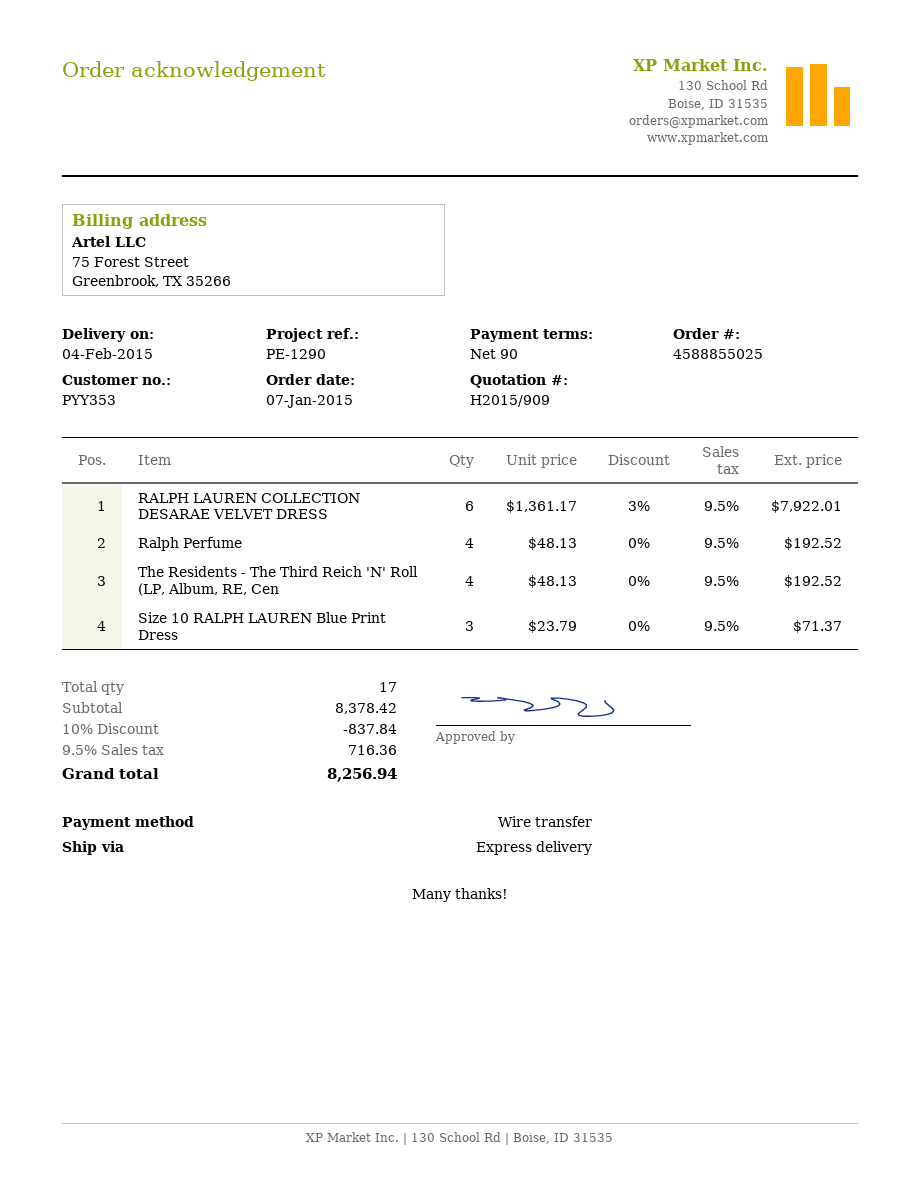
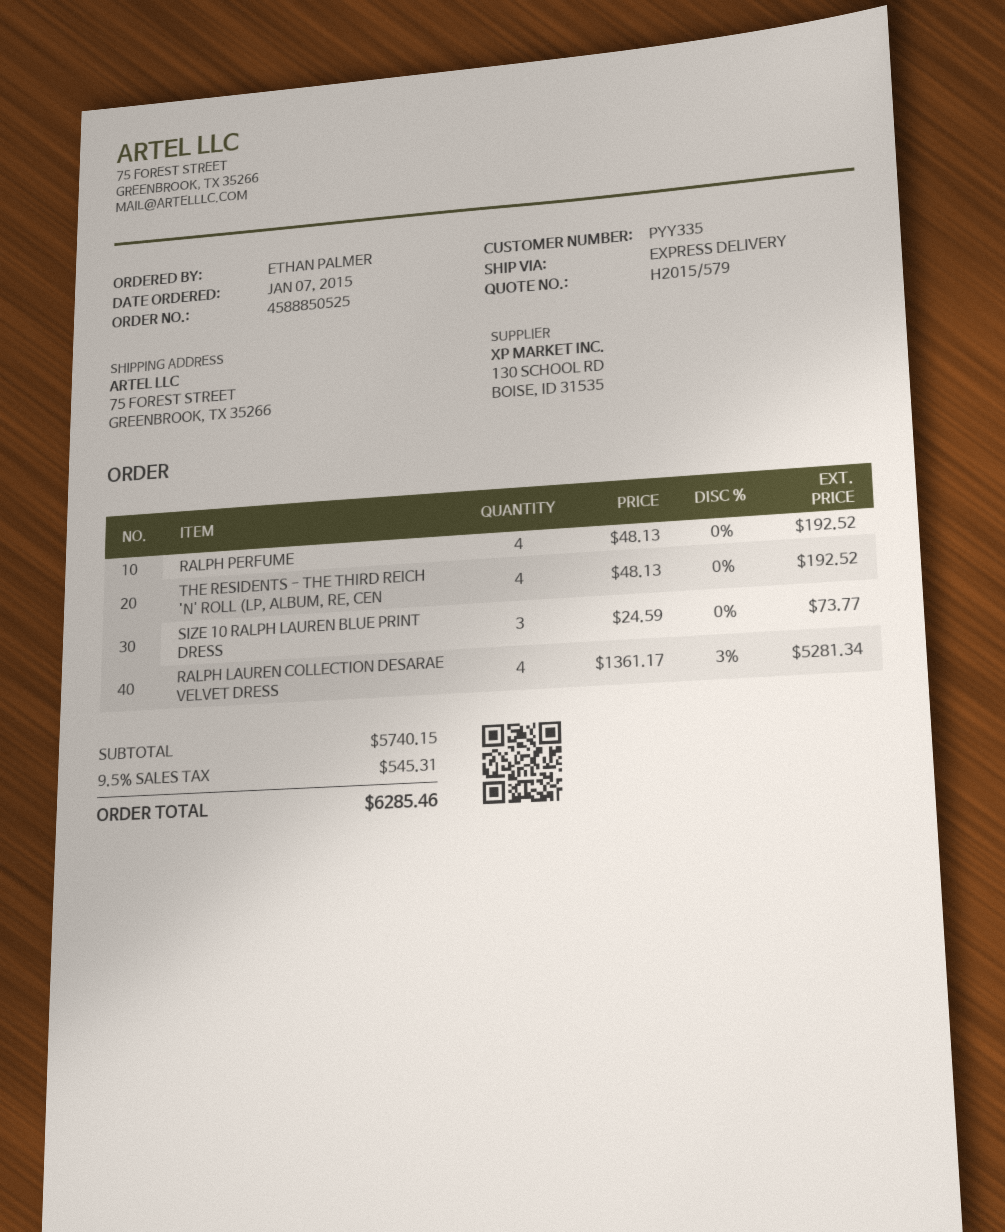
quote number: H2015/909 -> H2015/579
order number: 4588855025 -> 4588850525
customer number: PYY353 -> PYY335
RALPH LAUREN COLLECTION DESARAE VELVET DRESS: 6 x 1361.17 - 3% = 7922.01 -> 4 x 1361.17 - 3% = 5281.34
Size 10 RALPH LAUREN Blue Print Dress: 3 x 23.79 = 71.37 -> 3 x 24.59 = 73.77
subtotal: 8378.42 -> 5740.15
discount: 10% = 837.84 -> none
tax: 9.5% = 716.36 -> 9.5% = 545.31
total: 8256.94 -> 6285.46

